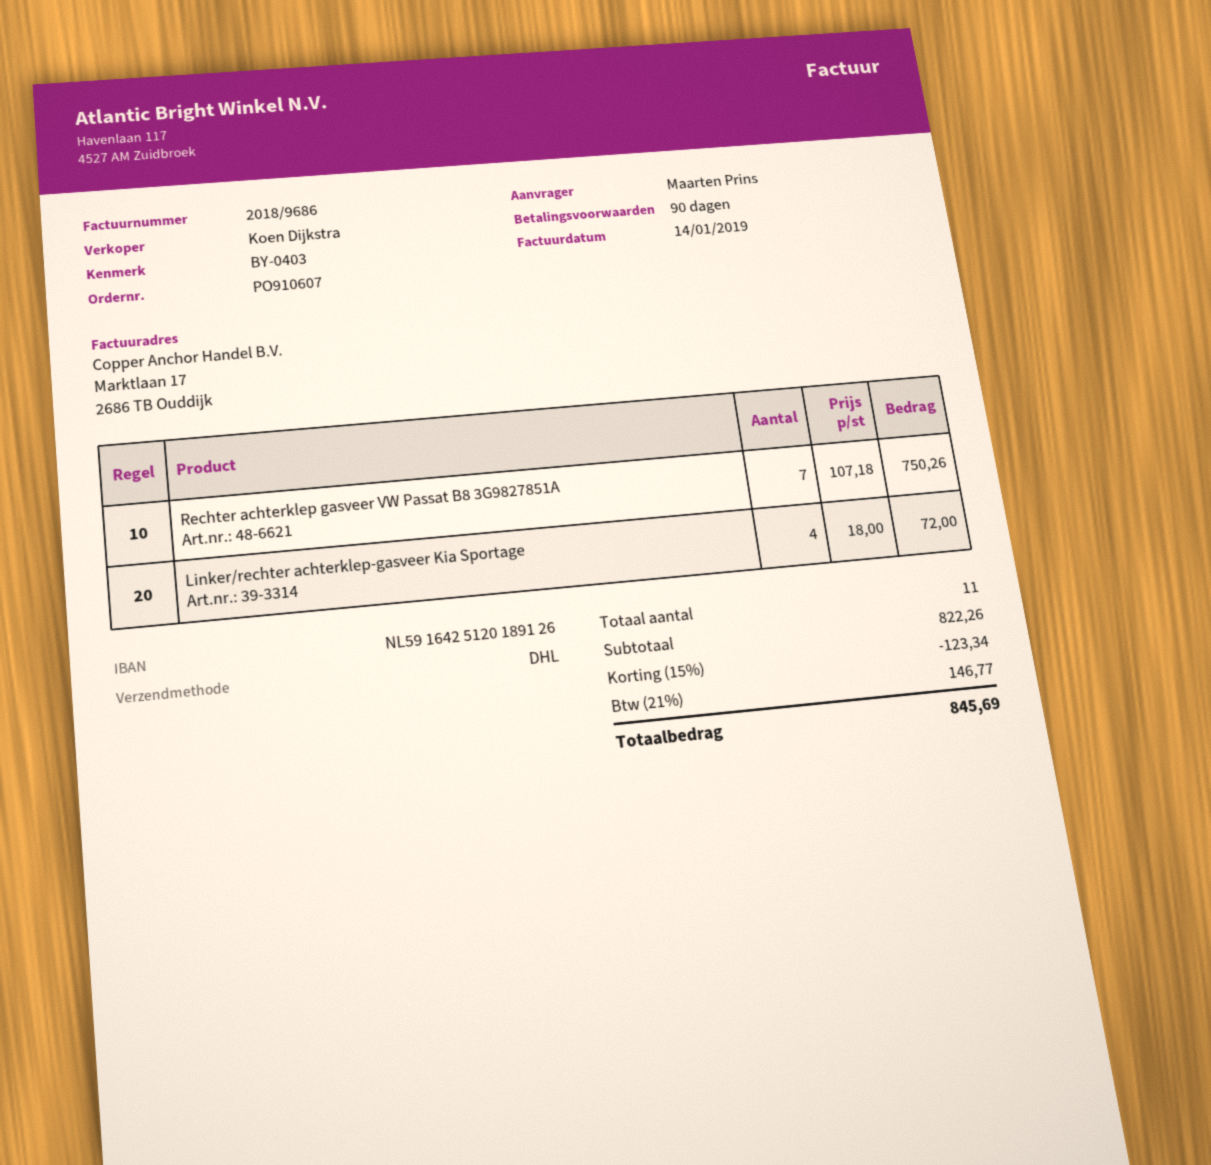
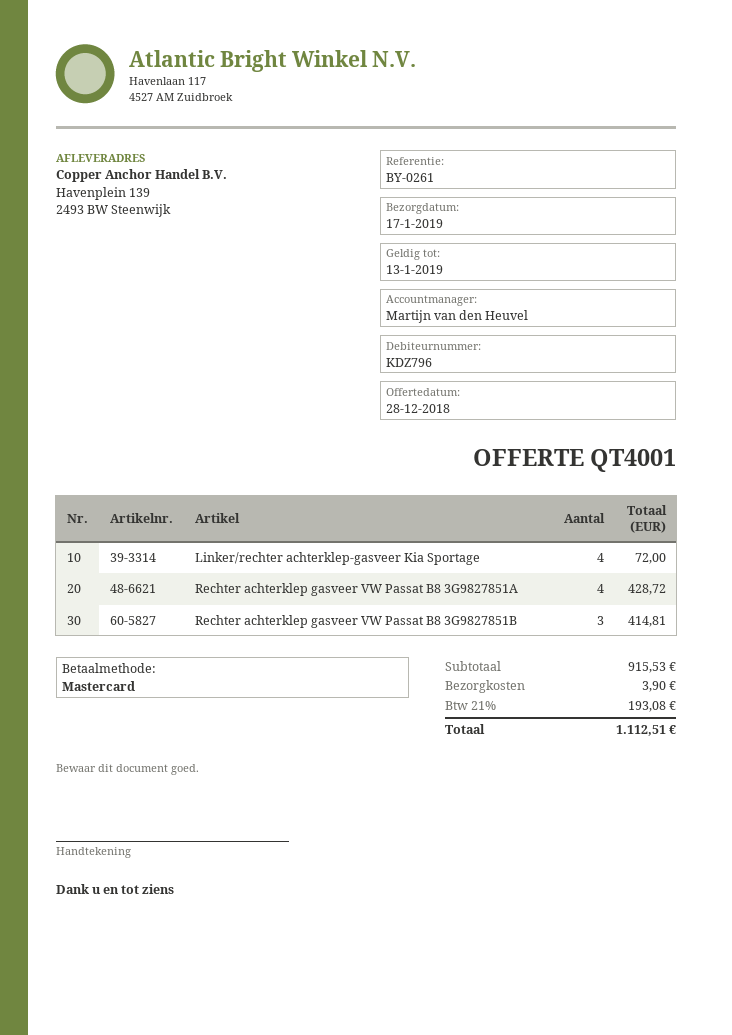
reference: BY-0403 -> BY-0261
sales rep: Koen Dijkstra -> Martijn van den Heuvel
Rechter achterklep gasveer VW Passat B8 3G9827851A: 7 for 750.26 -> 4 for 428.72
Rechter achterklep gasveer VW Passat B8 3G9827851B: none -> 3 for 414.81
subtotal: 822.26 -> 915.53
discount: 15% = 123.34 -> none
shipping: none -> 3.90
tax: 21% = 146.77 -> 21% = 193.08
total: 845.69 -> 1112.51

